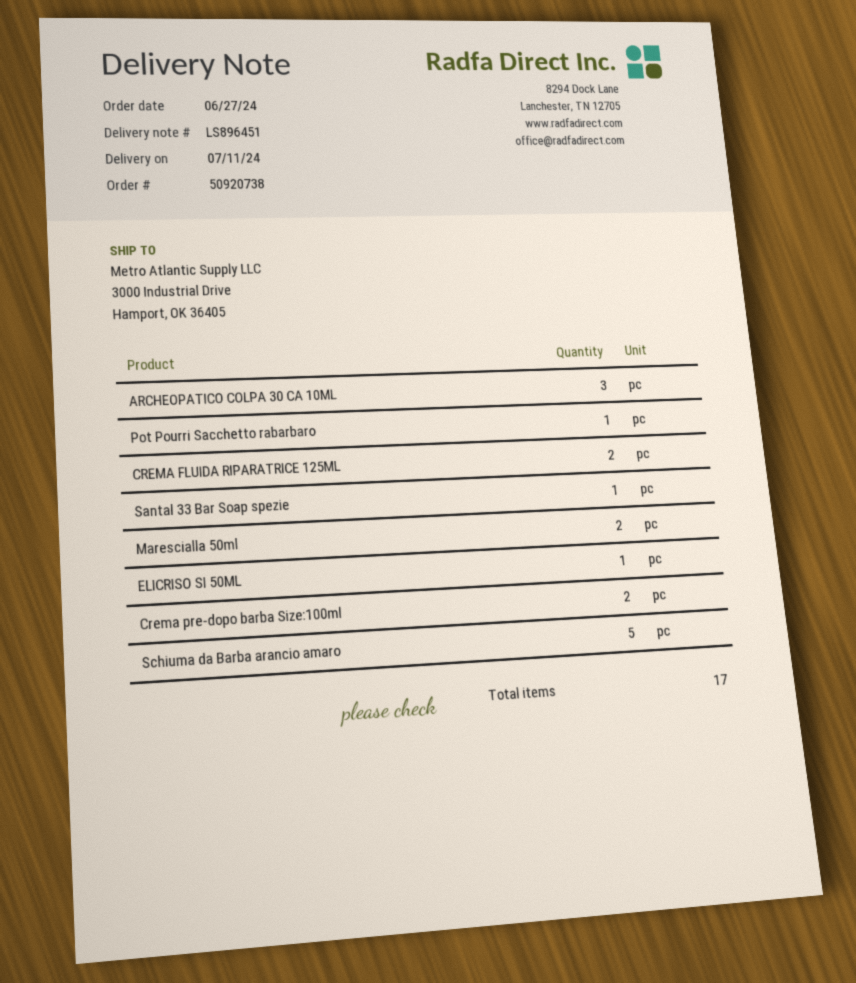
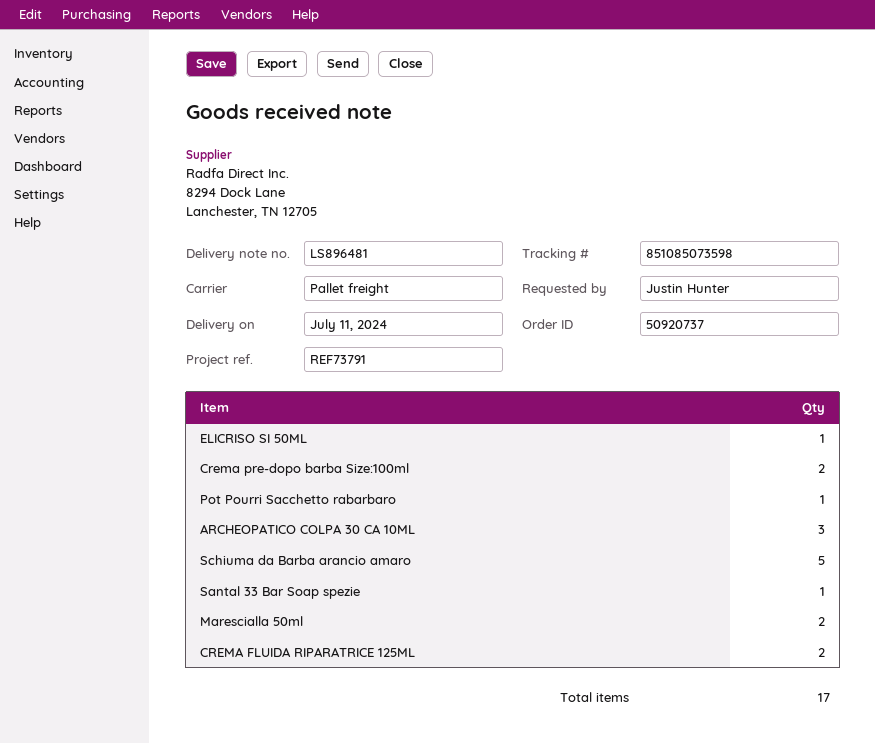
order number: 50920738 -> 50920737
delivery note number: LS896451 -> LS896481

